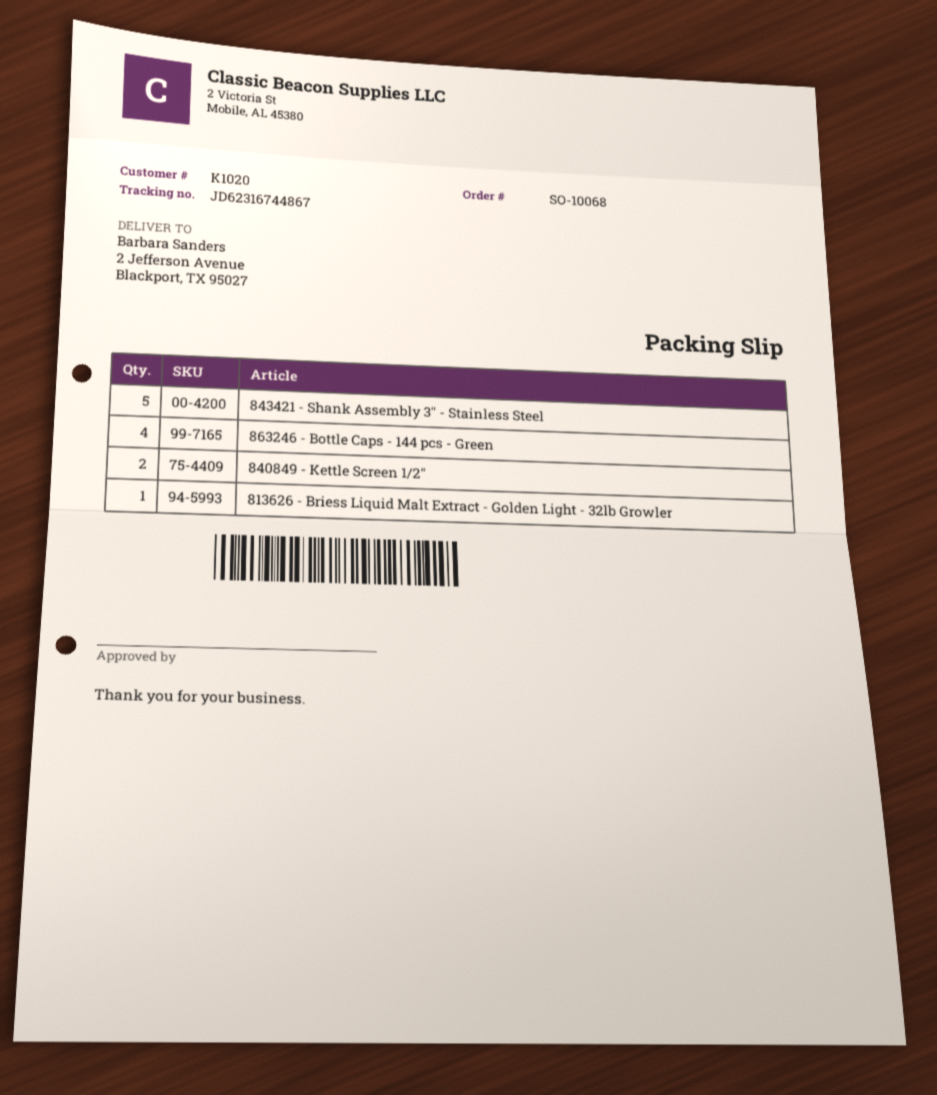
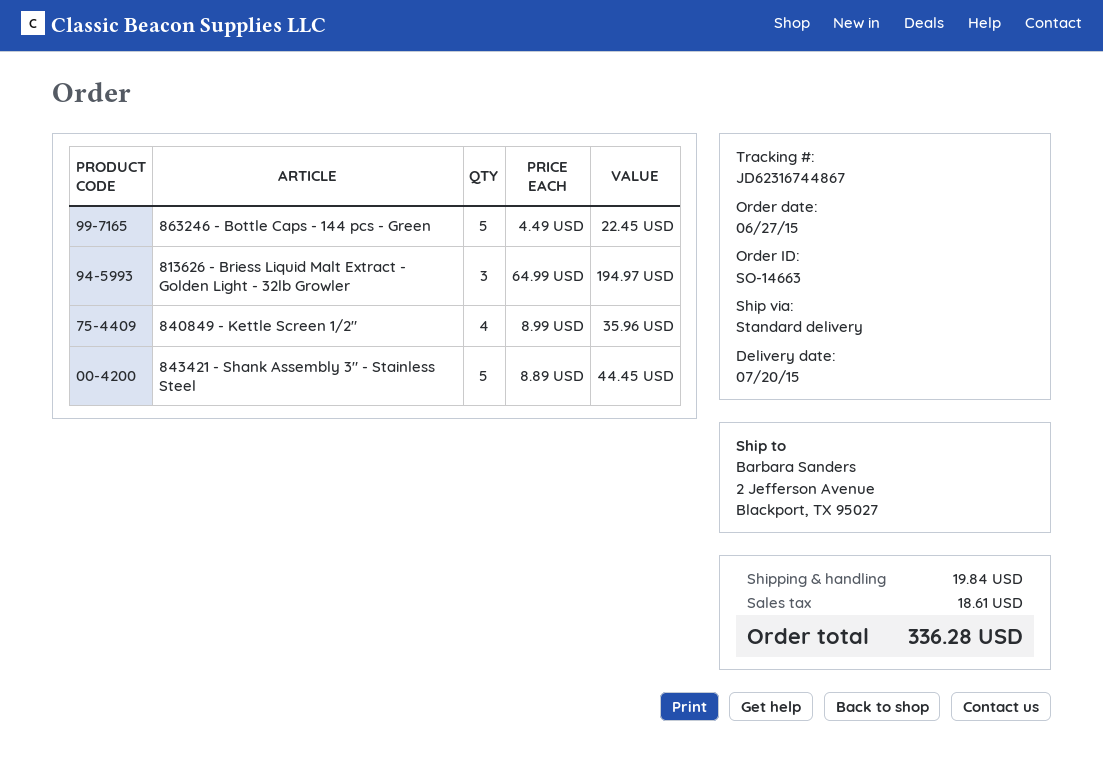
order number: SO-10068 -> SO-14663
863246 - Bottle Caps - 144 pcs - Green: 4 -> 5
840849 - Kettle Screen 1/2": 2 -> 4
813626 - Briess Liquid Malt Extract - Golden Light - 32lb Growler: 1 -> 3

